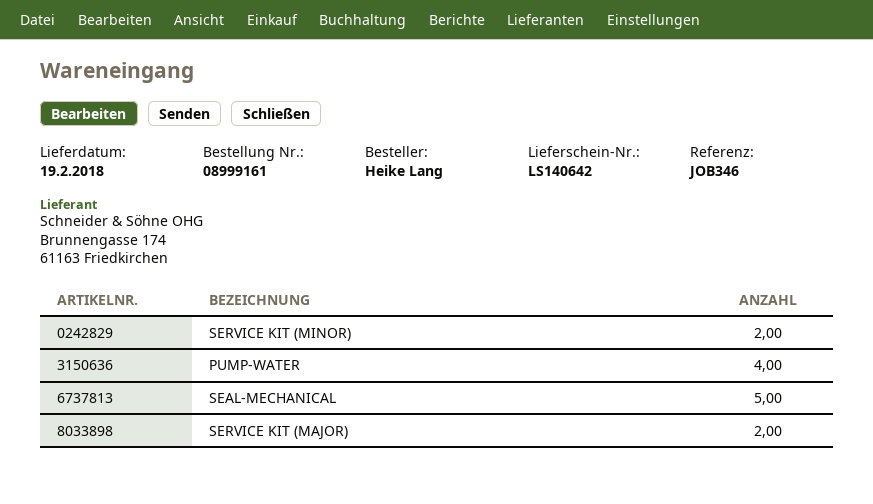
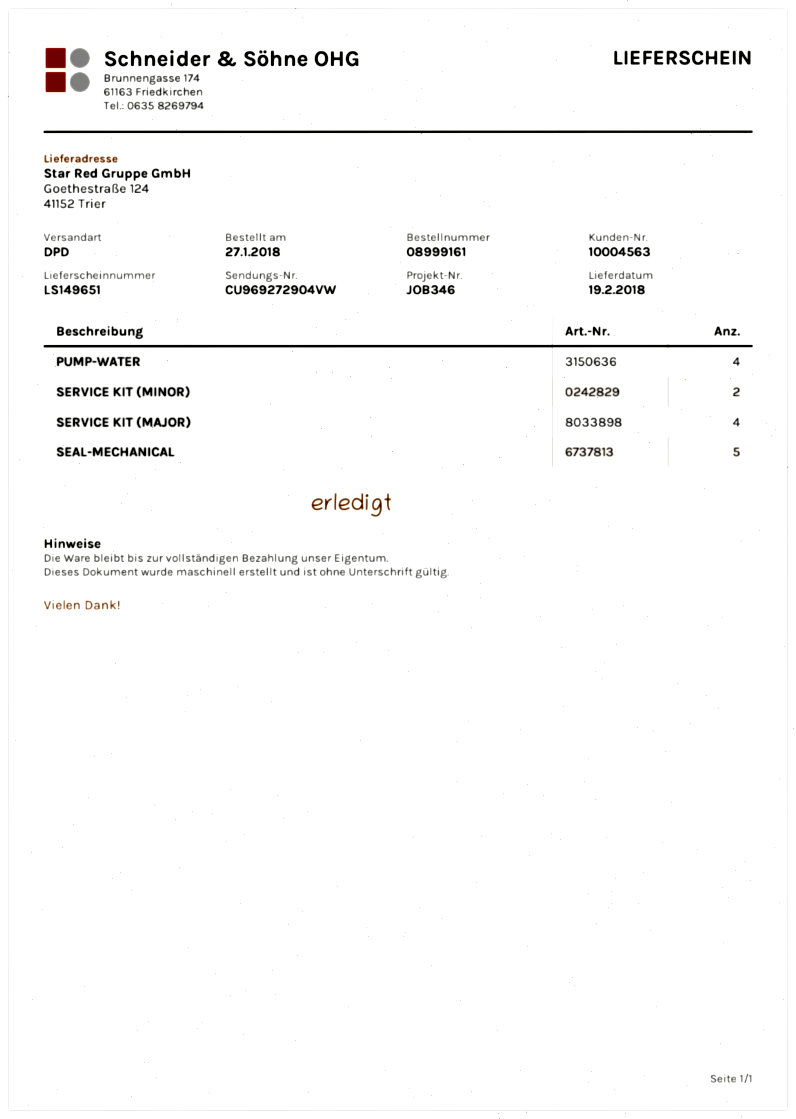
delivery note number: LS140642 -> LS149651
SERVICE KIT (MAJOR): 2 -> 4

